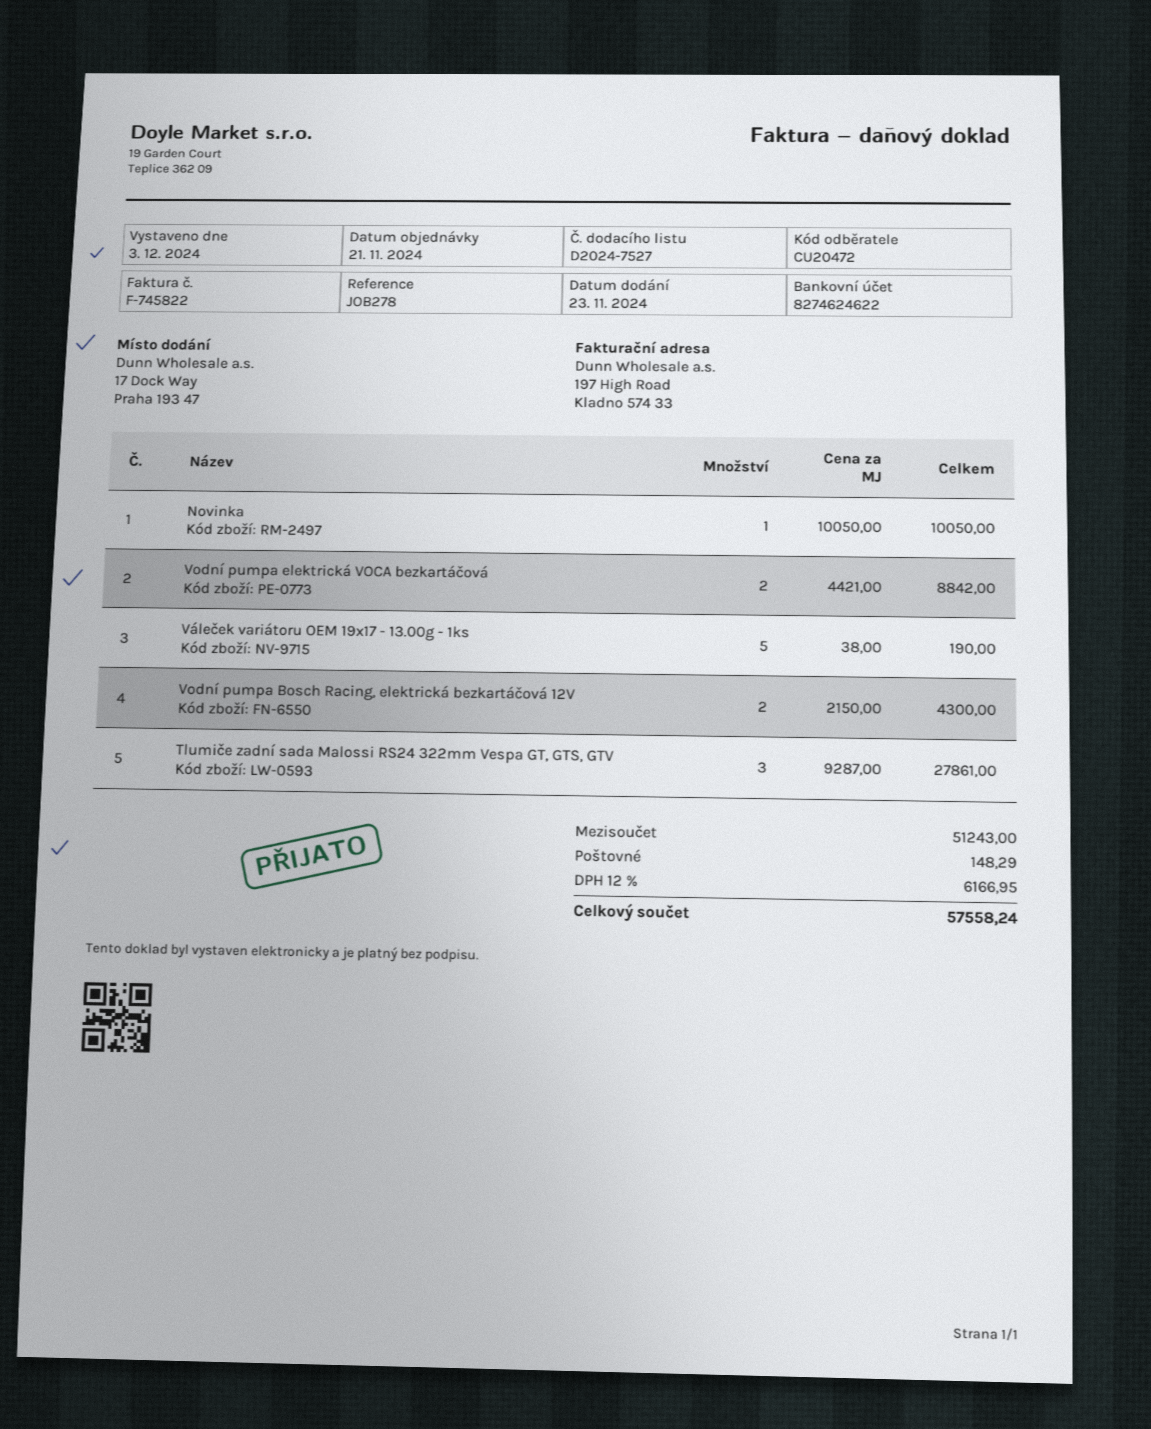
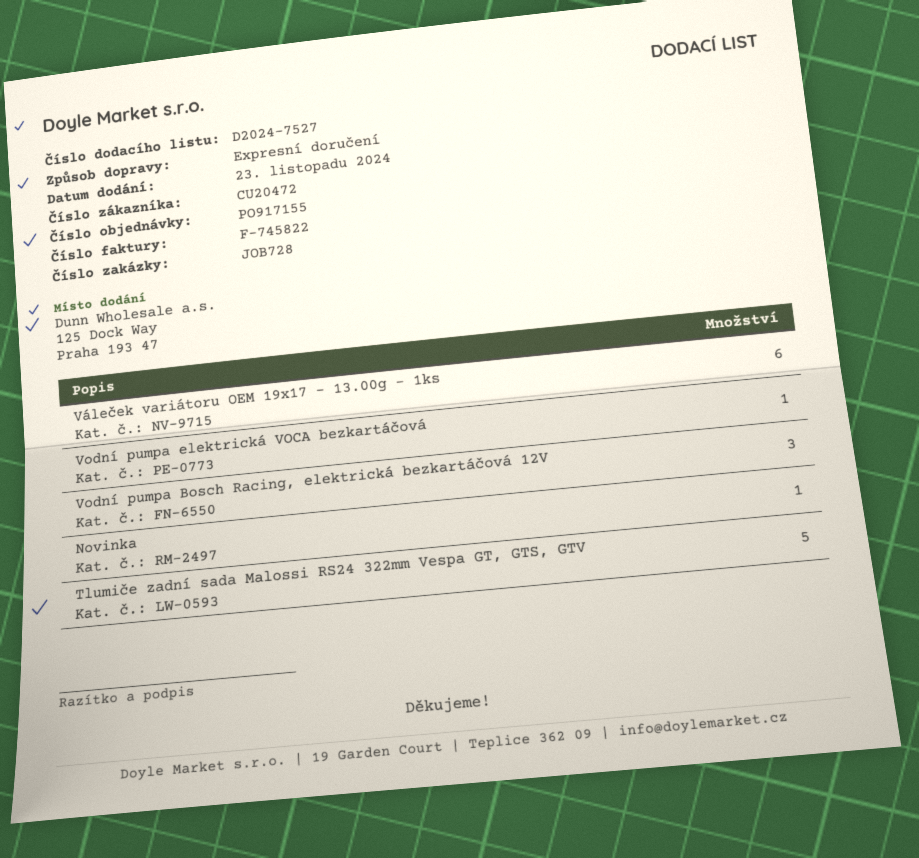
reference: JOB278 -> JOB728
ship to: 17 Dock Way, Praha 193 47 -> 125 Dock Way, Praha 193 47
Vodní pumpa elektrická VOCA bezkartáčová: 2 -> 1
Váleček variátoru OEM 19x17 - 13.00g - 1ks: 5 -> 6
Vodní pumpa Bosch Racing, elektrická bezkartáčová 12V: 2 -> 3
Tlumiče zadní sada Malossi RS24 322mm Vespa GT, GTS, GTV: 3 -> 5

